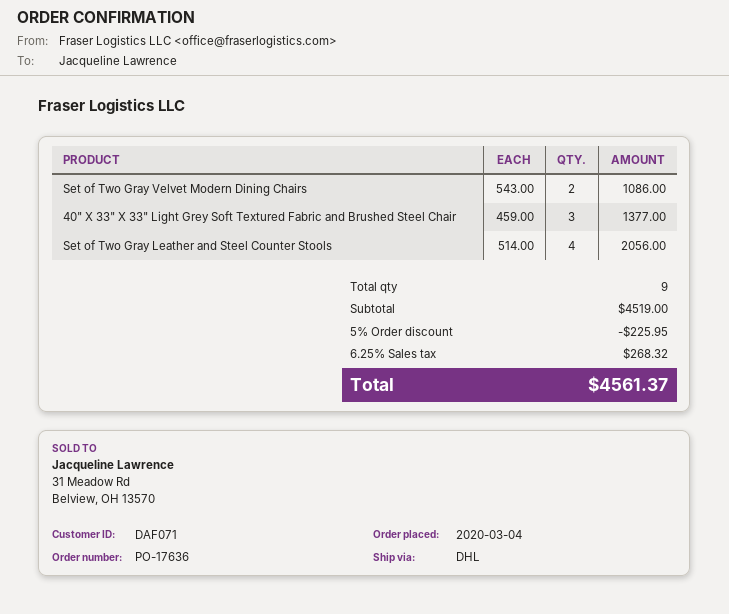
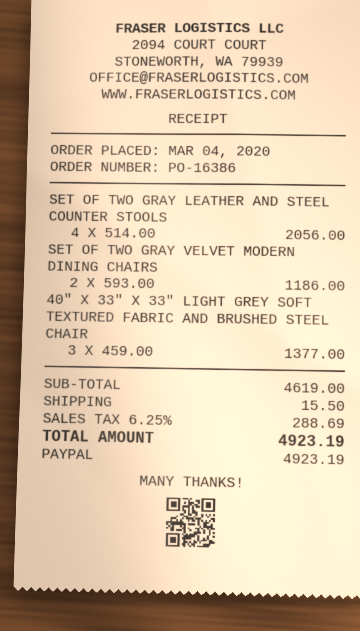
order number: PO-17636 -> PO-16386
Set of Two Gray Velvet Modern Dining Chairs: 2 x 543.00 = 1086.00 -> 2 x 593.00 = 1186.00
subtotal: 4519.00 -> 4619.00
discount: 5% = 225.95 -> none
shipping: none -> 15.50
tax: 6.25% = 268.32 -> 6.25% = 288.69
total: 4561.37 -> 4923.19

